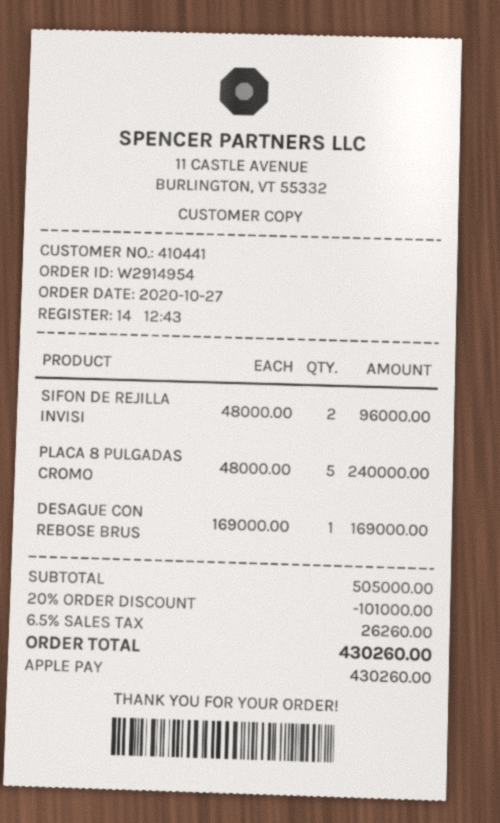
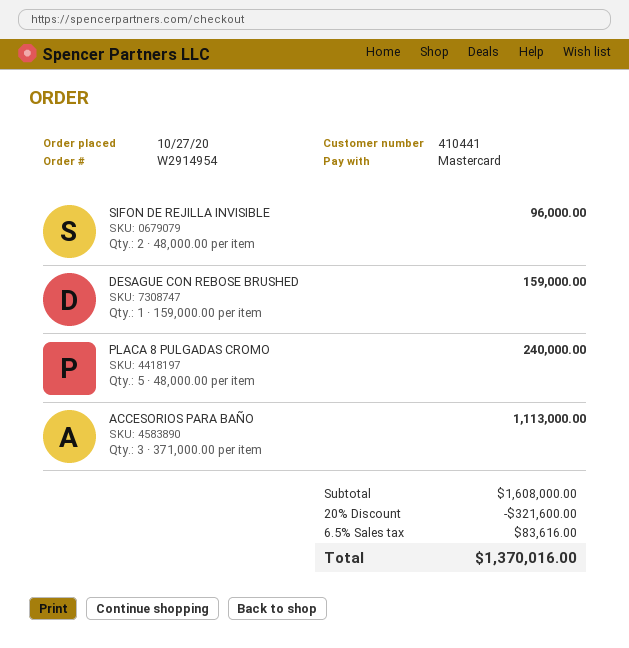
payment method: Apple Pay -> Mastercard
DESAGUE CON REBOSE BRUS: 1 x 169000.00 = 169000.00 -> 1 x 159000.00 = 159000.00
ACCESORIOS PARA BAÑO: none -> 3 x 371000.00 = 1113000.00
subtotal: 505000.00 -> 1608000.00
discount: 20% = 101000.00 -> 20% = 321600.00
tax: 6.5% = 26260.00 -> 6.5% = 83616.00
total: 430260.00 -> 1370016.00

